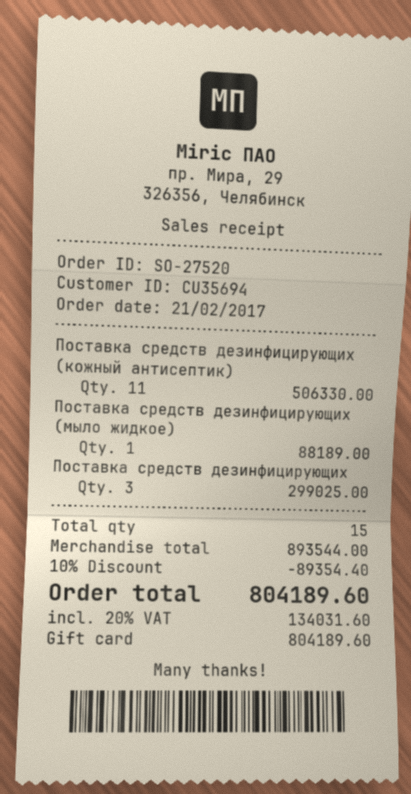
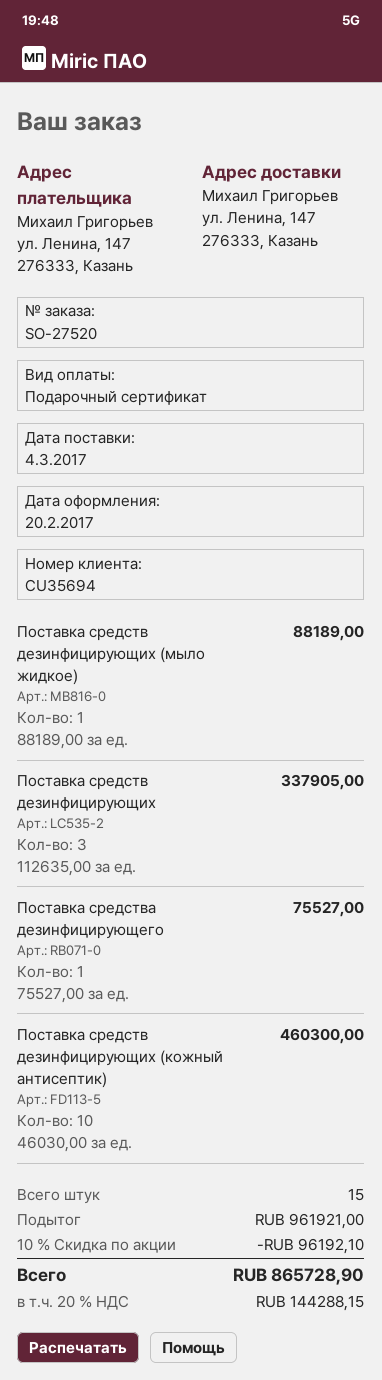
order date: 2017-02-21 -> 2017-02-20
Поставка средств дезинфицирующих (кожный антисептик): 11 for 506330.00 -> 10 for 460300.00
Поставка средств дезинфицирующих: 3 for 299025.00 -> 3 for 337905.00
Поставка средства дезинфицирующего: none -> 1 for 75527.00
subtotal: 893544.00 -> 961921.00
discount: 10% = 89354.40 -> 10% = 96192.10
tax: 20% = 134031.60 -> 20% = 144288.15
total: 804189.60 -> 865728.90

